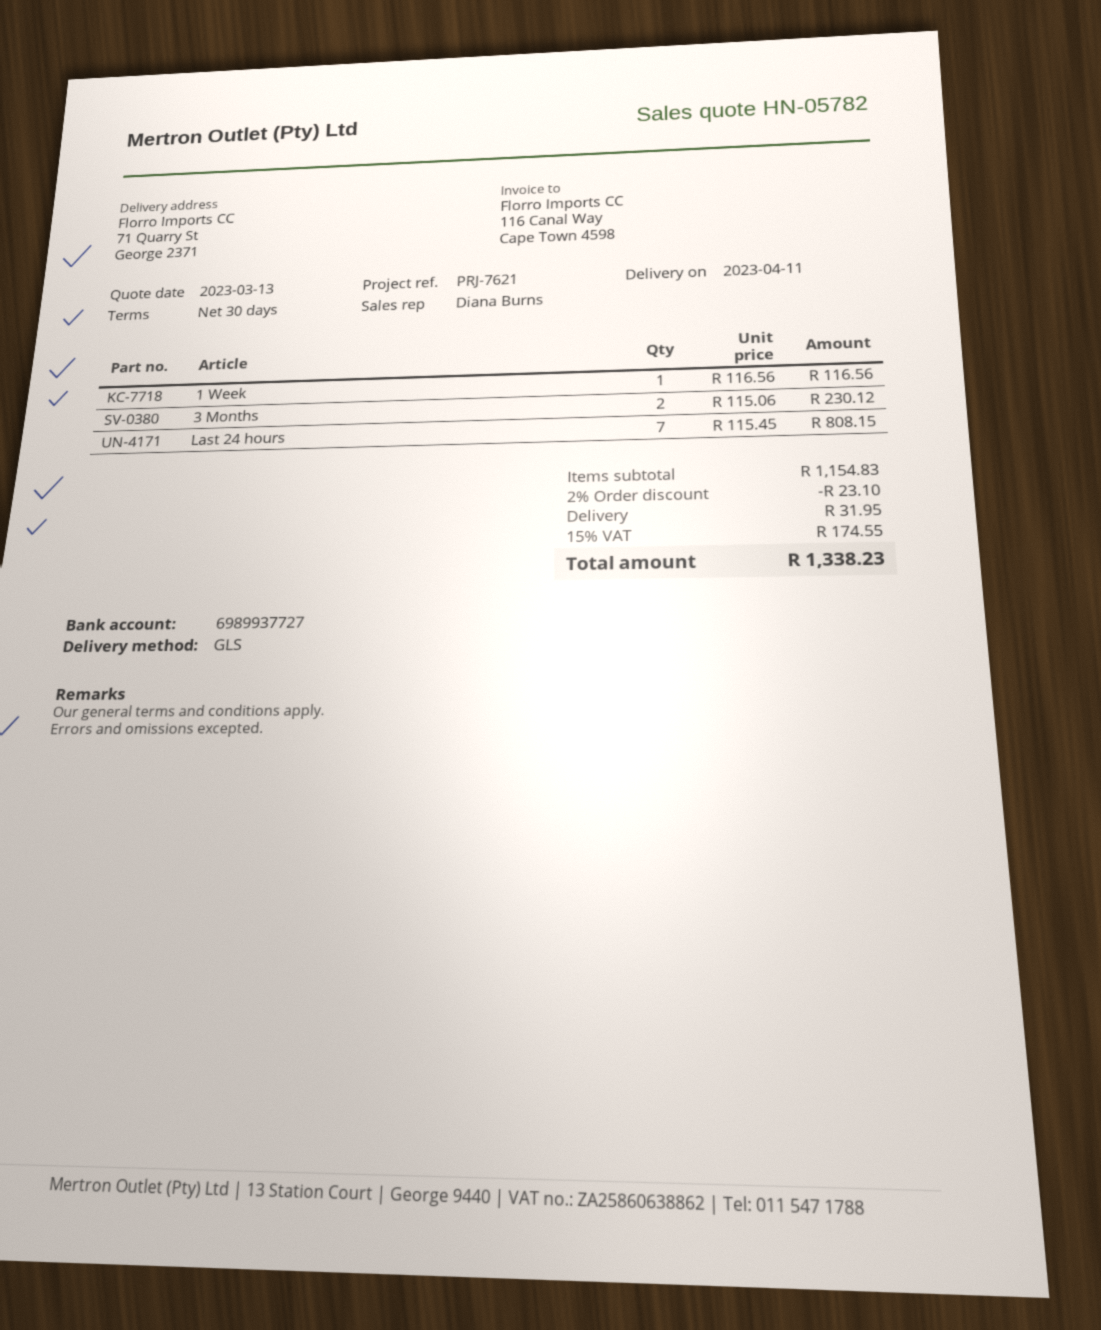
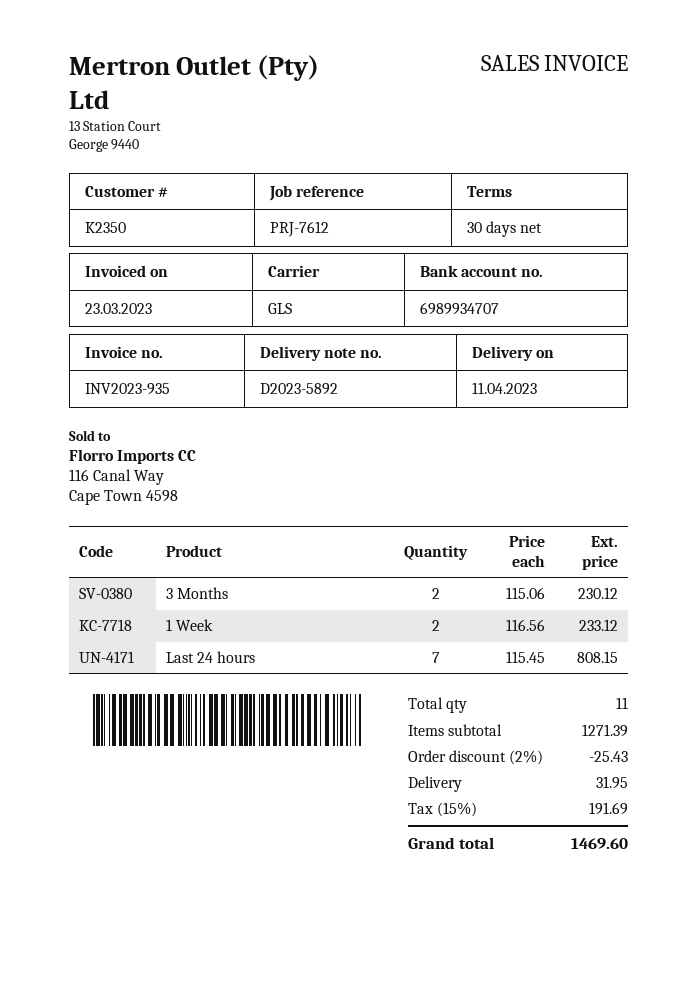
reference: PRJ-7621 -> PRJ-7612
bank account: 6989937727 -> 6989934707
1 Week: 1 x 116.56 = 116.56 -> 2 x 116.56 = 233.12
subtotal: 1154.83 -> 1271.39
discount: 2% = 23.10 -> 2% = 25.43
tax: 15% = 174.55 -> 15% = 191.69
total: 1338.23 -> 1469.60

